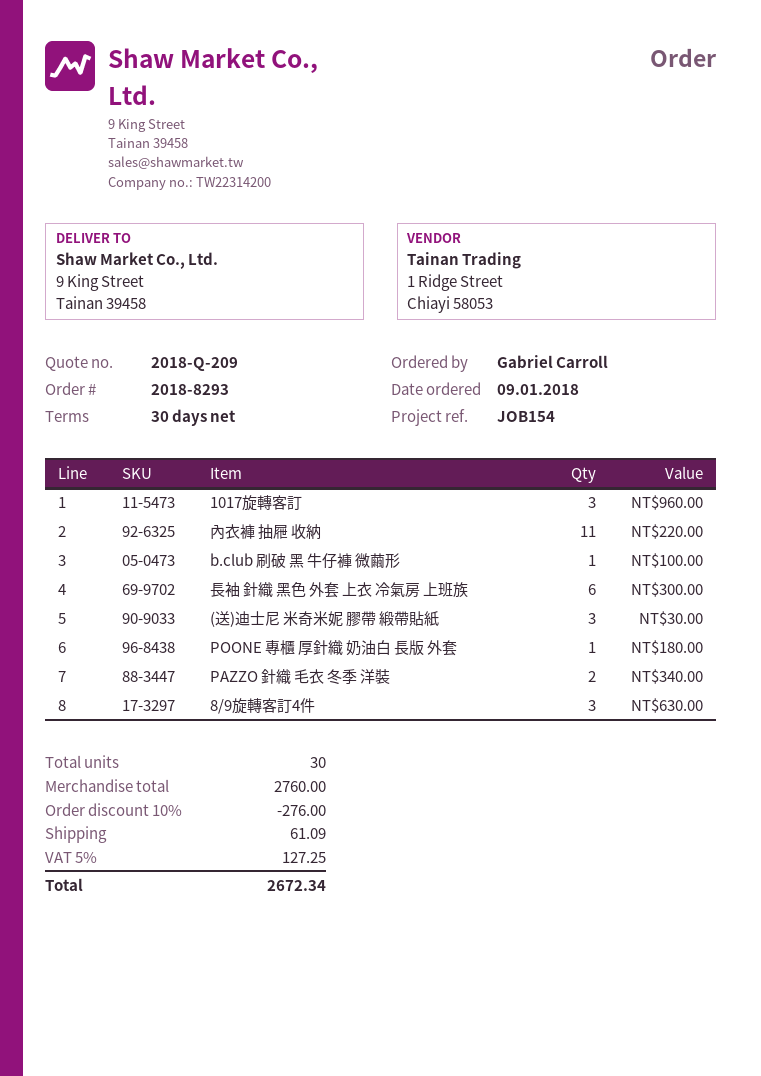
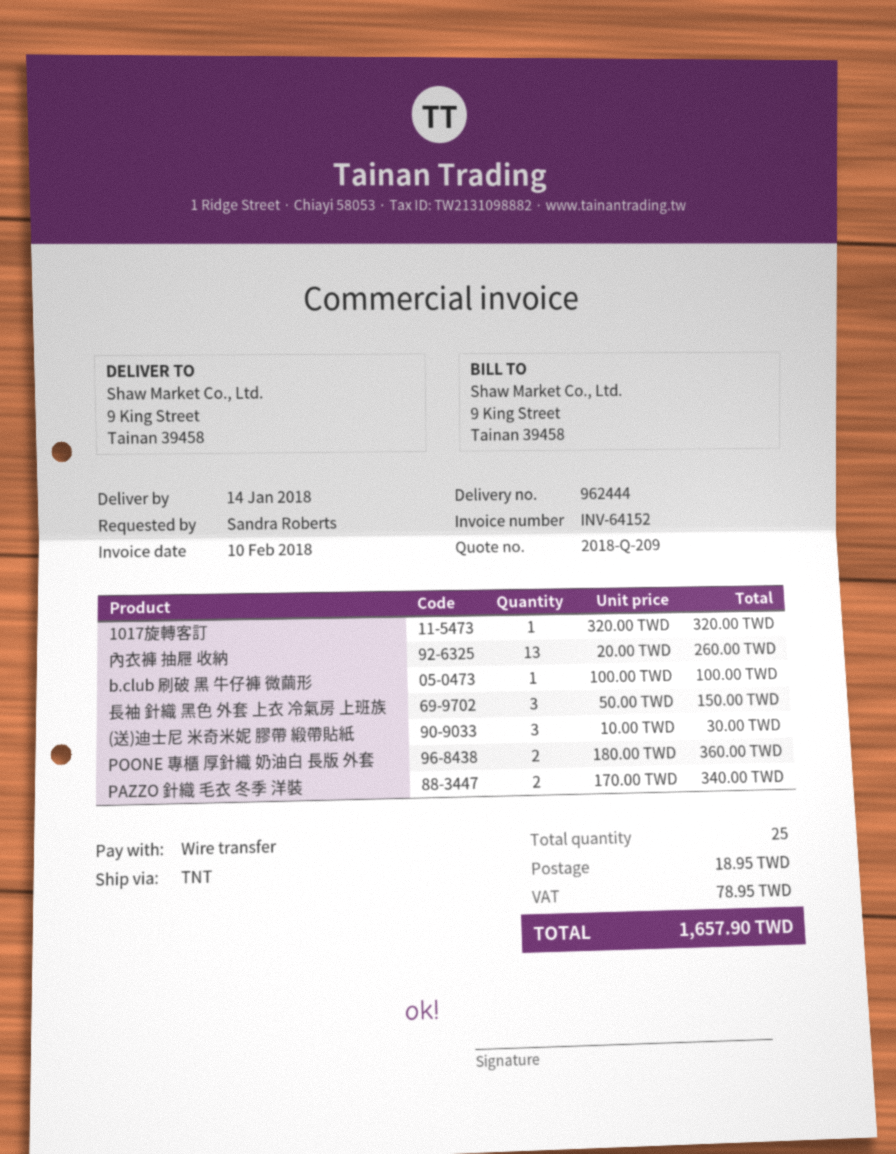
ordered by: Gabriel Carroll -> Sandra Roberts
1017旋轉客訂: 3 for 960.00 -> 1 for 320.00
內衣褲 抽屜 收納: 11 for 220.00 -> 13 for 260.00
長袖 針織 黑色 外套 上衣 冷氣房 上班族: 6 for 300.00 -> 3 for 150.00
POONE 專櫃 厚針織 奶油白 長版 外套: 1 for 180.00 -> 2 for 360.00
8/9旋轉客訂4件: 3 for 630.00 -> none
total quantity: 30 -> 25
discount: 10% = 276.00 -> none
shipping: 61.09 -> 18.95
tax: 127.25 -> 78.95
total: 2672.34 -> 1657.90

